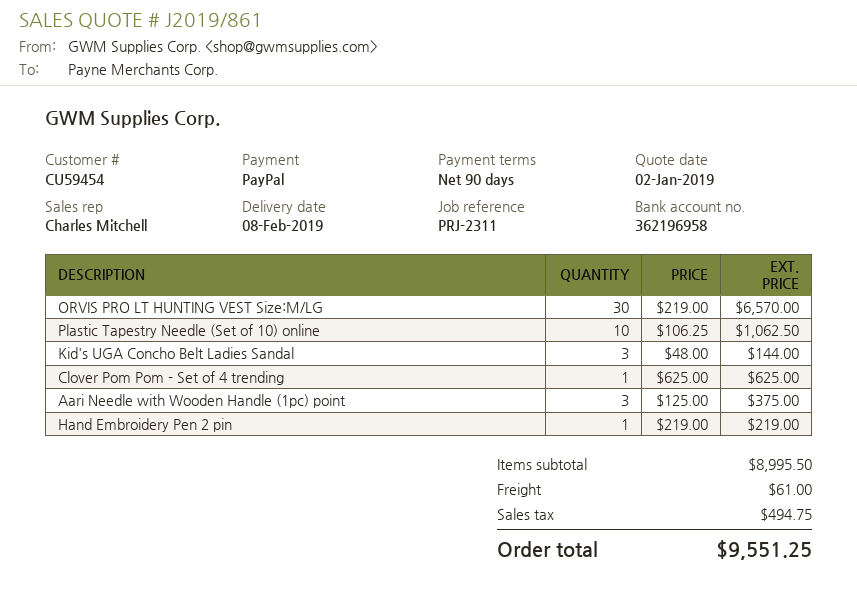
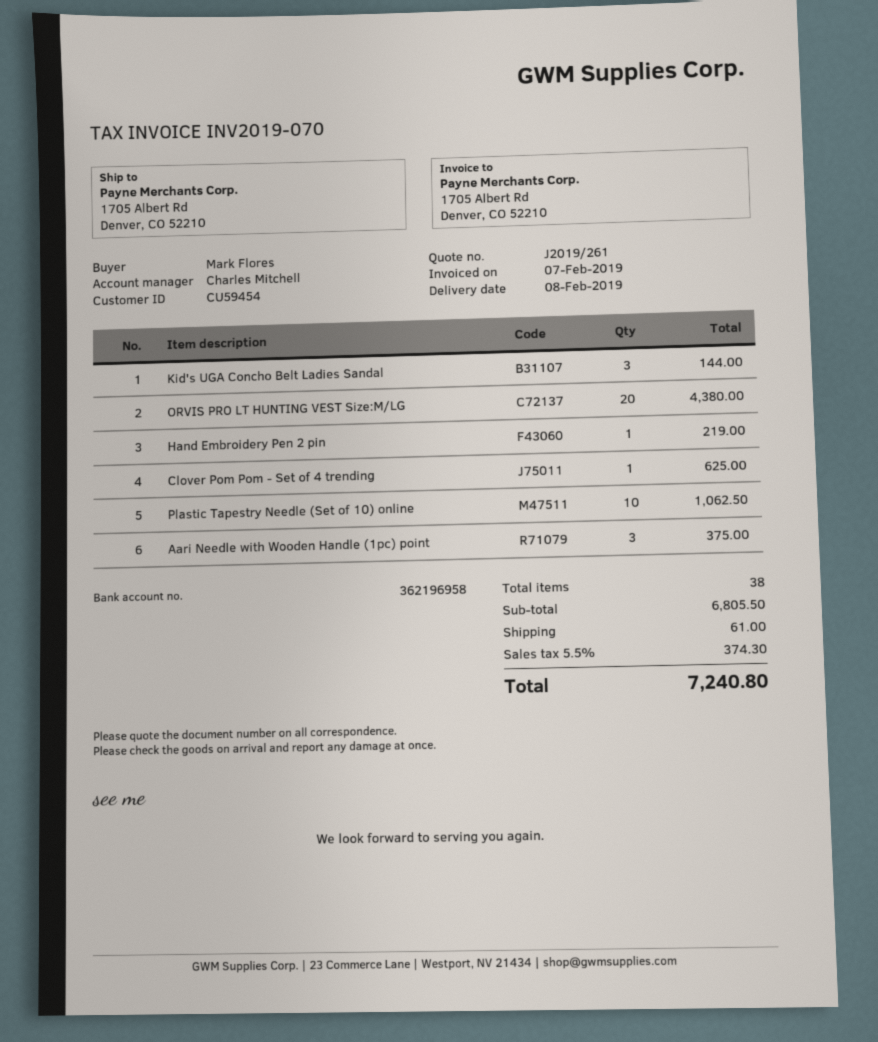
quote number: J2019/861 -> J2019/261
ORVIS PRO LT HUNTING VEST Size:M/LG: 30 for 6570.00 -> 20 for 4380.00
subtotal: 8995.50 -> 6805.50
tax: 494.75 -> 374.30
total: 9551.25 -> 7240.80

